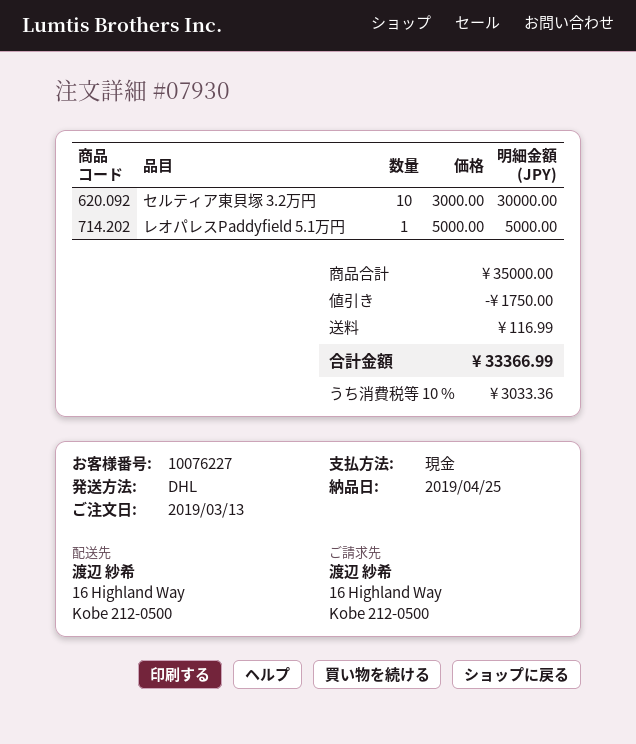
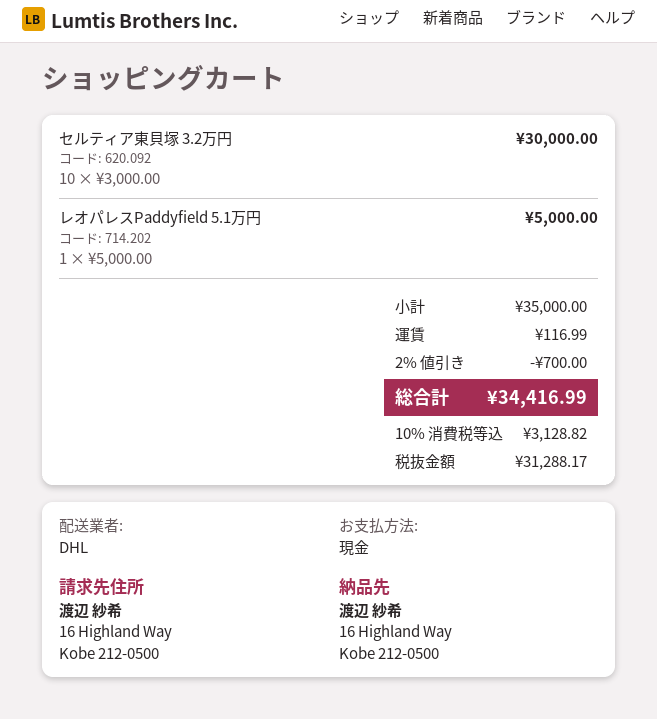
discount: 1750.00 -> 700.00
tax: 10% = 3033.36 -> 10% = 3128.82
total: 33366.99 -> 34416.99

